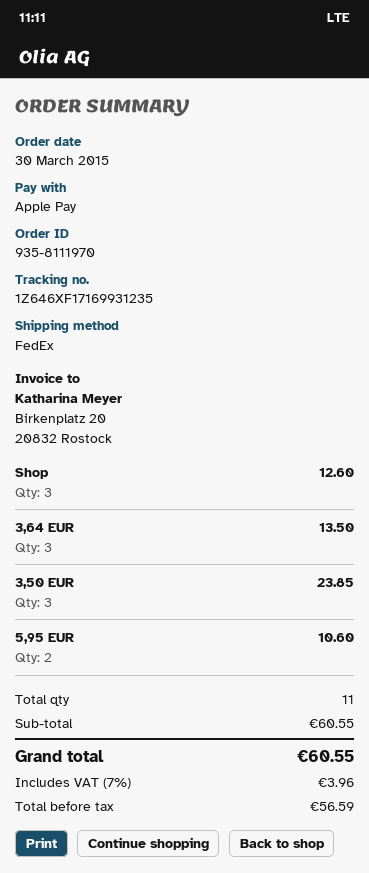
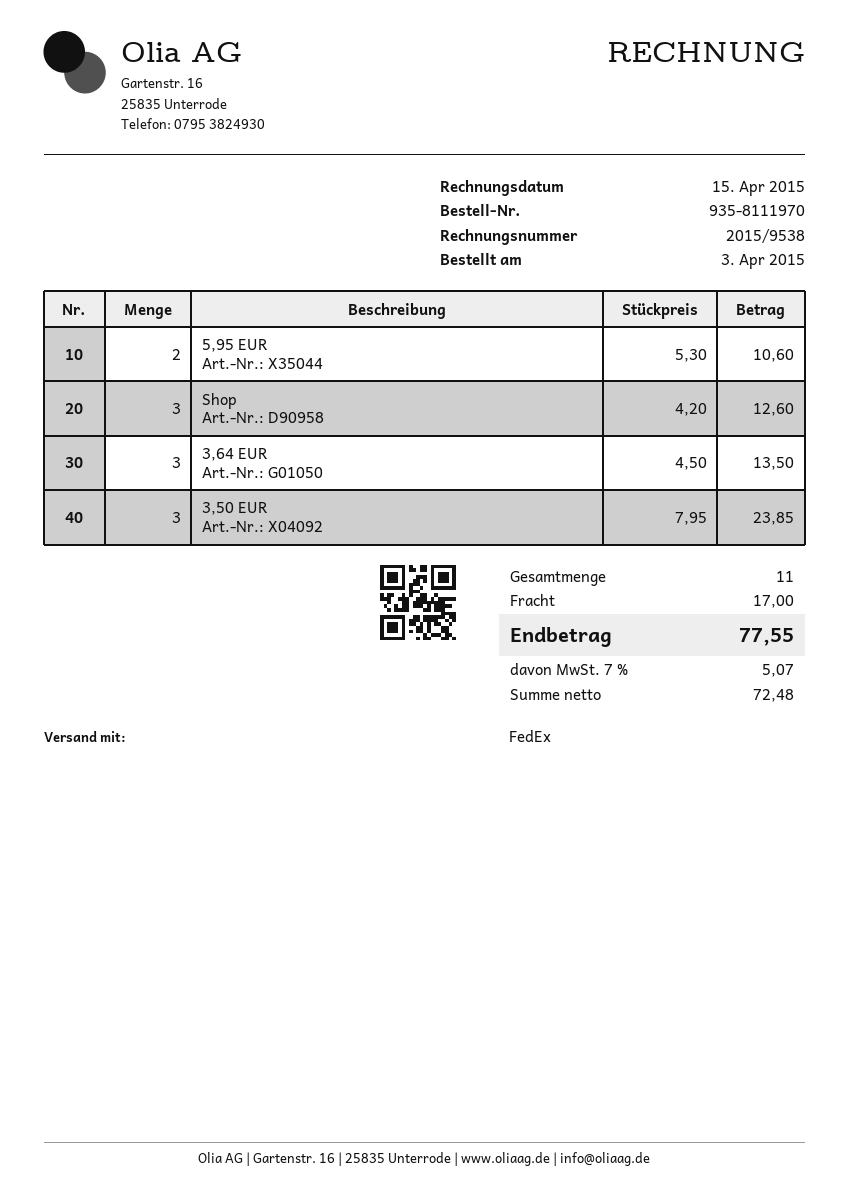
order date: 2015-03-30 -> 2015-04-03
shipping: none -> 17.00
net: 56.59 -> 72.48
tax: 7% = 3.96 -> 7% = 5.07
total: 60.55 -> 77.55

